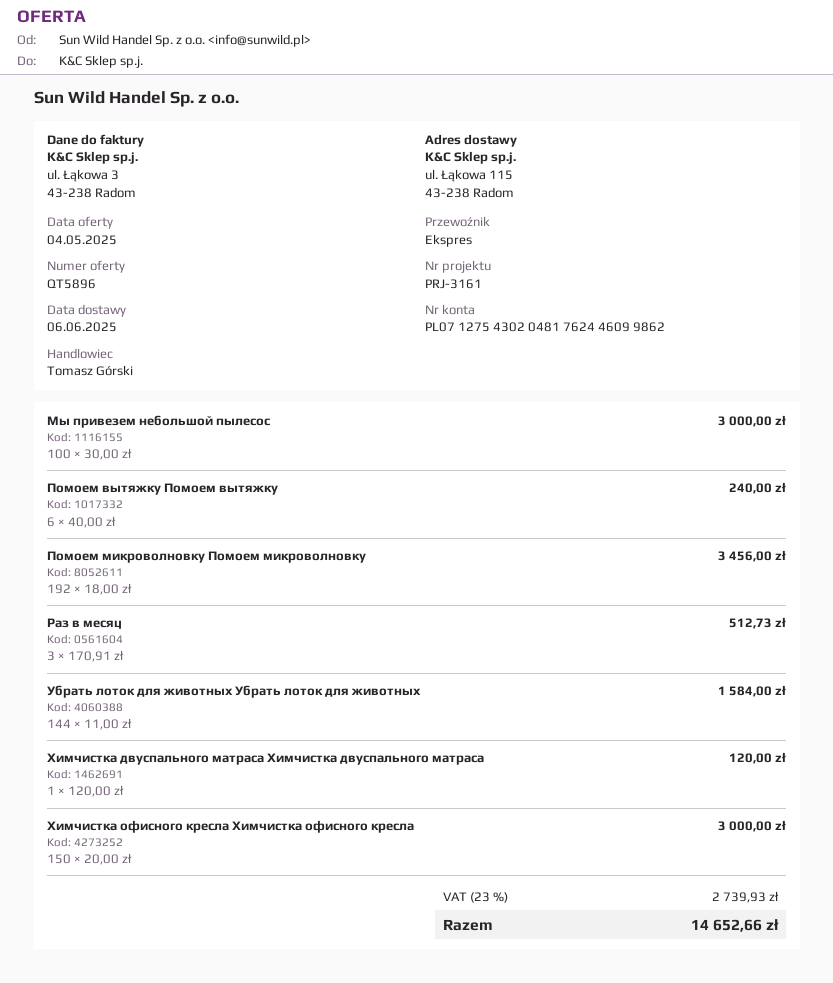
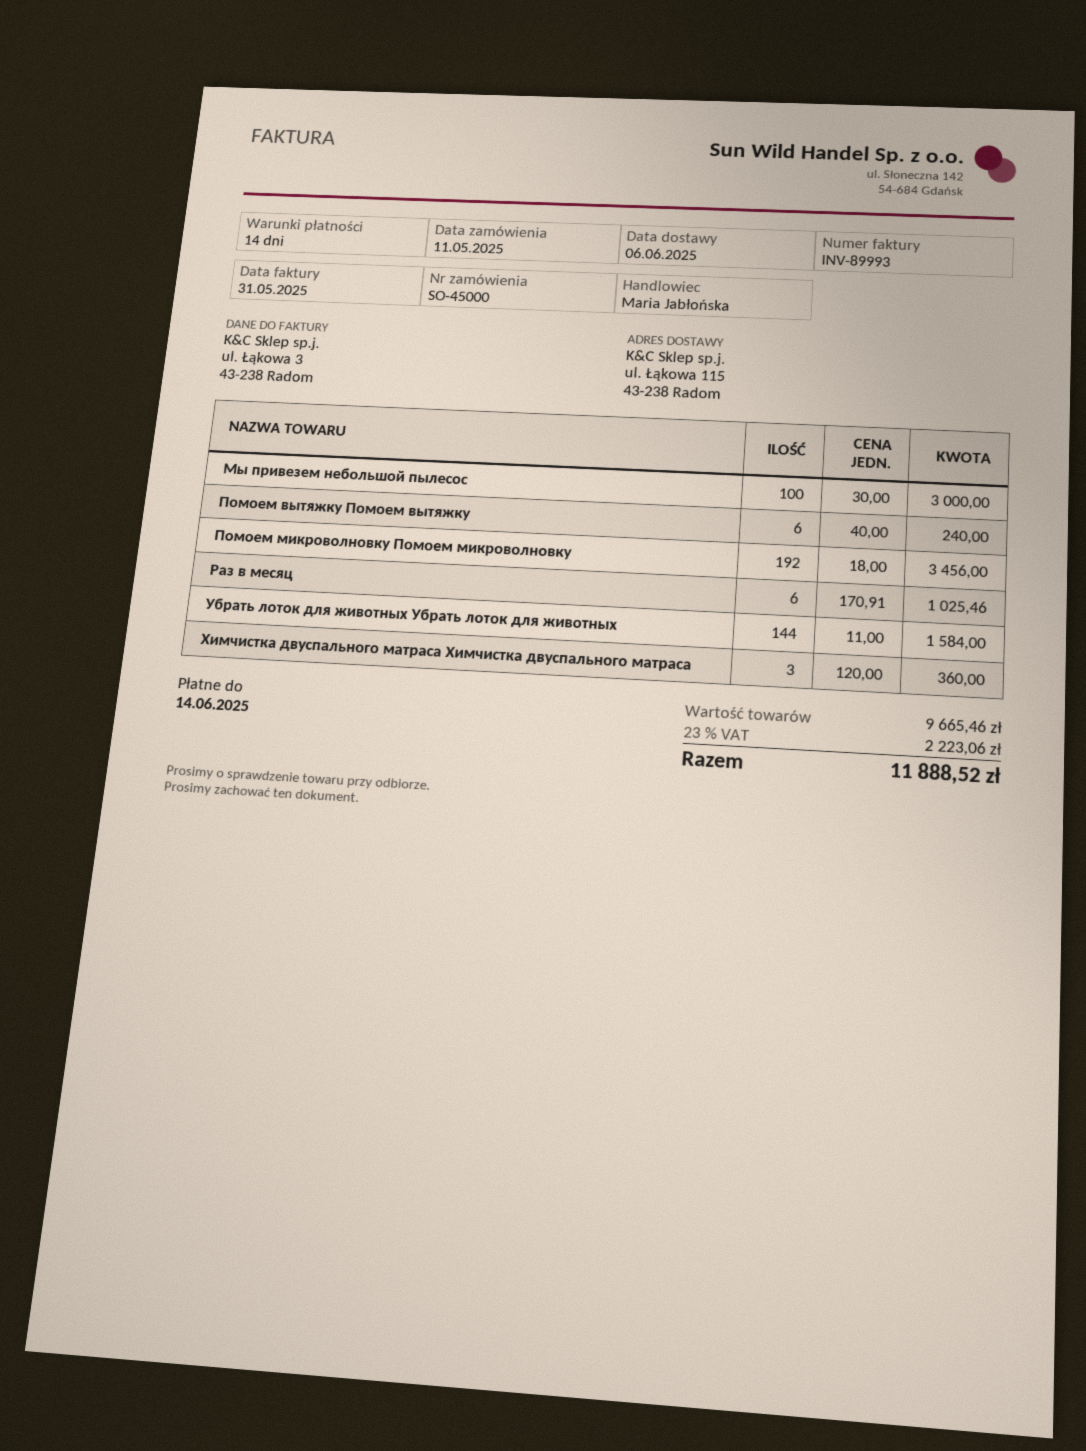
sales rep: Tomasz Górski -> Maria Jabłońska
Раз в месяц: 3 x 170.91 = 512.73 -> 6 x 170.91 = 1025.46
Химчистка двуспального матраса Химчистка двуспального матраса: 1 x 120.00 = 120.00 -> 3 x 120.00 = 360.00
Химчистка офисного кресла Химчистка офисного кресла: 150 x 20.00 = 3000.00 -> none
tax: 23% = 2739.93 -> 23% = 2223.06
total: 14652.66 -> 11888.52

